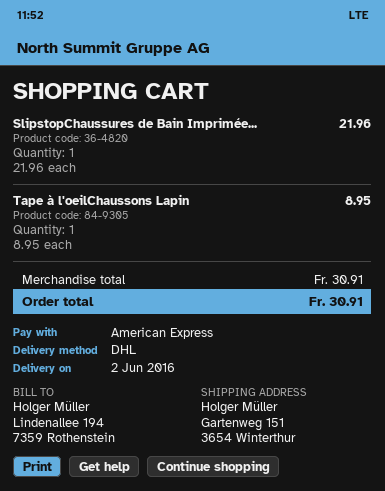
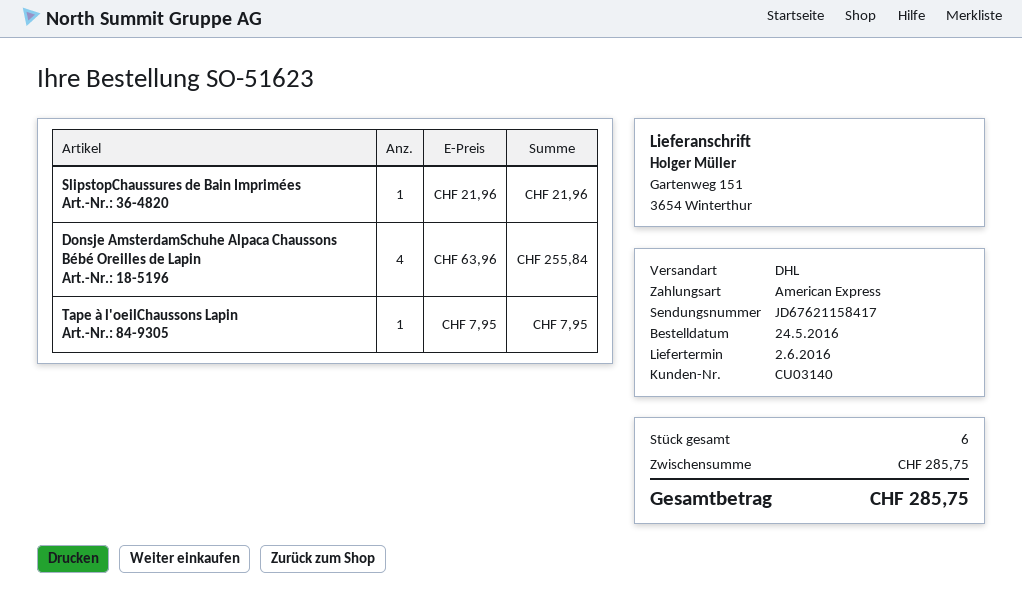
Tape à l'oeilChaussons Lapin: 1 x 8.95 = 8.95 -> 1 x 7.95 = 7.95
Donsje AmsterdamSchuhe Alpaca Chaussons Bébé Oreilles de Lapin: none -> 4 x 63.96 = 255.84
subtotal: 30.91 -> 285.75
total: 30.91 -> 285.75

